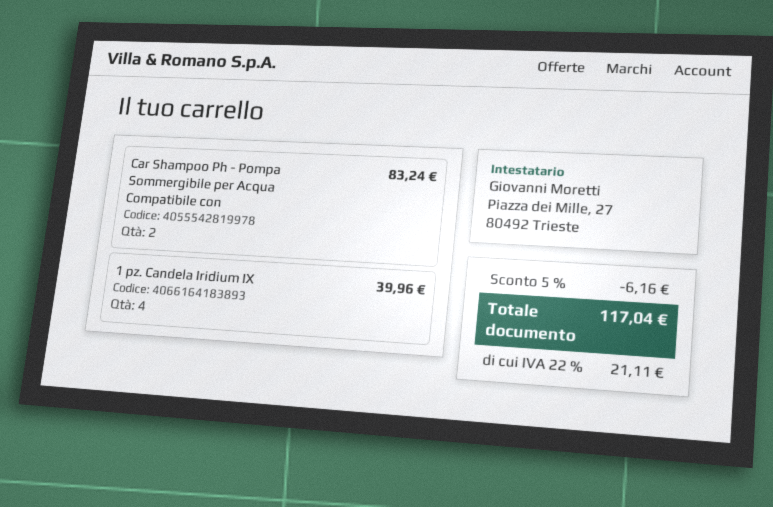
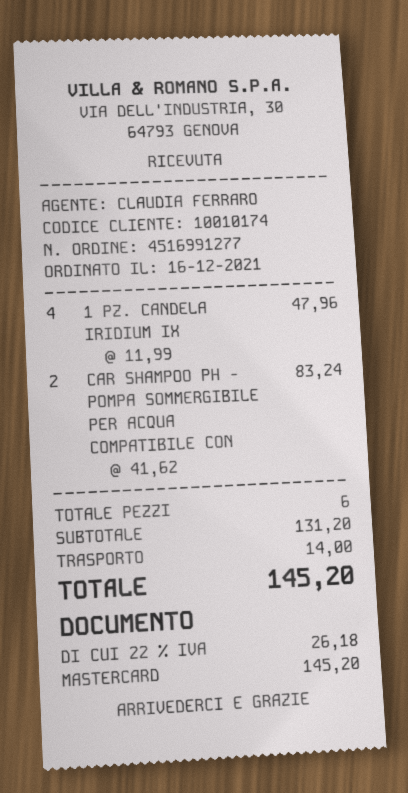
1 pz. Candela Iridium IX: 4 for 39.96 -> 4 for 47.96
discount: 5% = 6.16 -> none
shipping: none -> 14.00
tax: 22% = 21.11 -> 22% = 26.18
total: 117.04 -> 145.20

